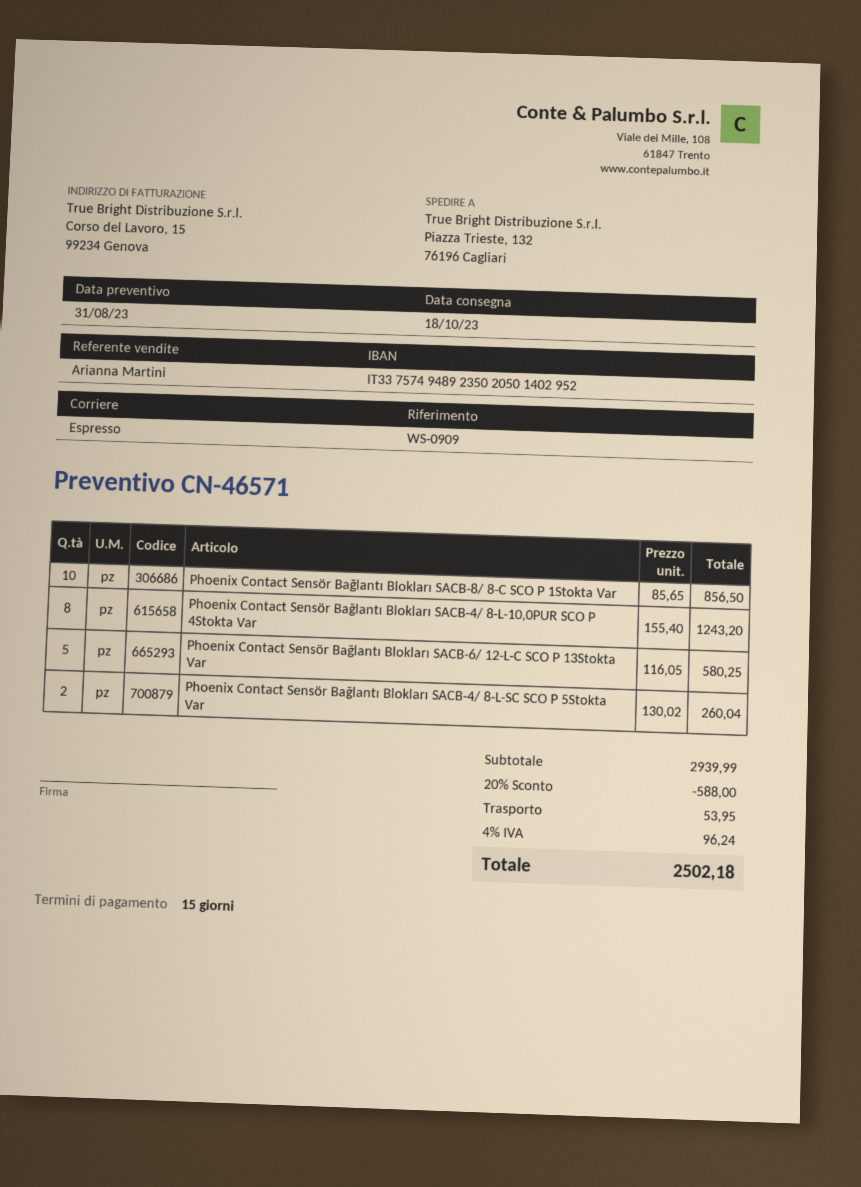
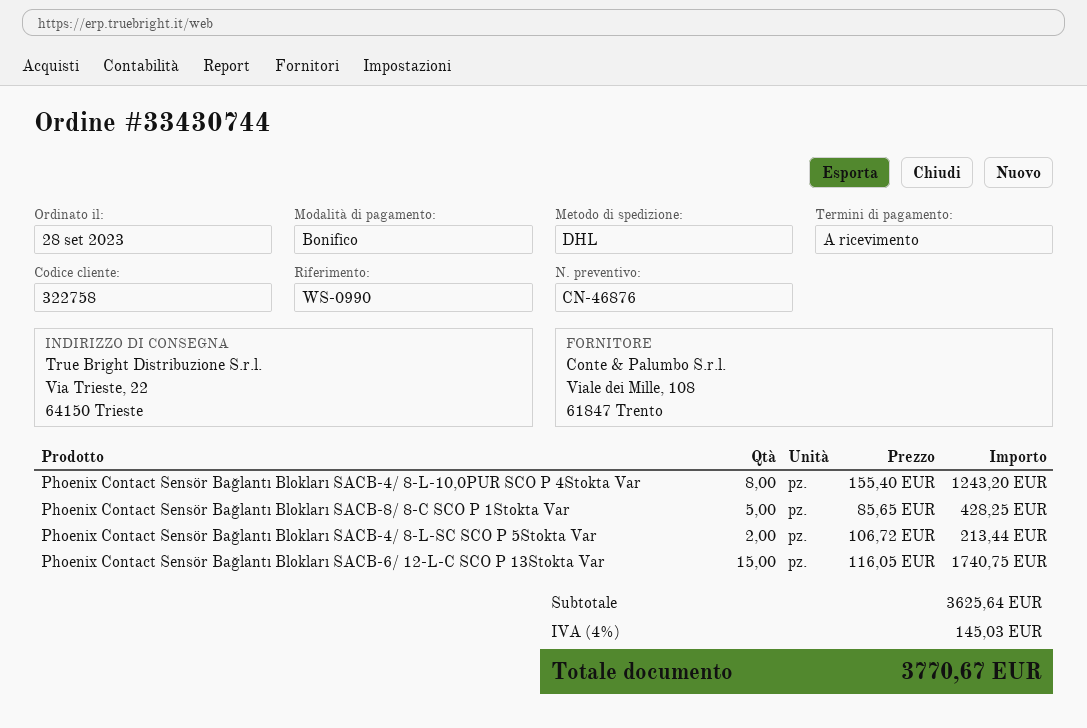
quote number: CN-46571 -> CN-46876
payment terms: 15 days -> on receipt
reference: WS-0909 -> WS-0990
shipping method: express -> DHL
ship to: Piazza Trieste, 132, 76196 Cagliari -> Via Trieste, 22, 64150 Trieste
Phoenix Contact Sensör Bağlantı Blokları SACB-8/ 8-C SCO P 1Stokta Var: 10 x 85.65 = 856.50 -> 5 x 85.65 = 428.25
Phoenix Contact Sensör Bağlantı Blokları SACB-6/ 12-L-C SCO P 13Stokta Var: 5 x 116.05 = 580.25 -> 15 x 116.05 = 1740.75
Phoenix Contact Sensör Bağlantı Blokları SACB-4/ 8-L-SC SCO P 5Stokta Var: 2 x 130.02 = 260.04 -> 2 x 106.72 = 213.44
subtotal: 2939.99 -> 3625.64
discount: 20% = 588.00 -> none
shipping: 53.95 -> none
tax: 4% = 96.24 -> 4% = 145.03
total: 2502.18 -> 3770.67

